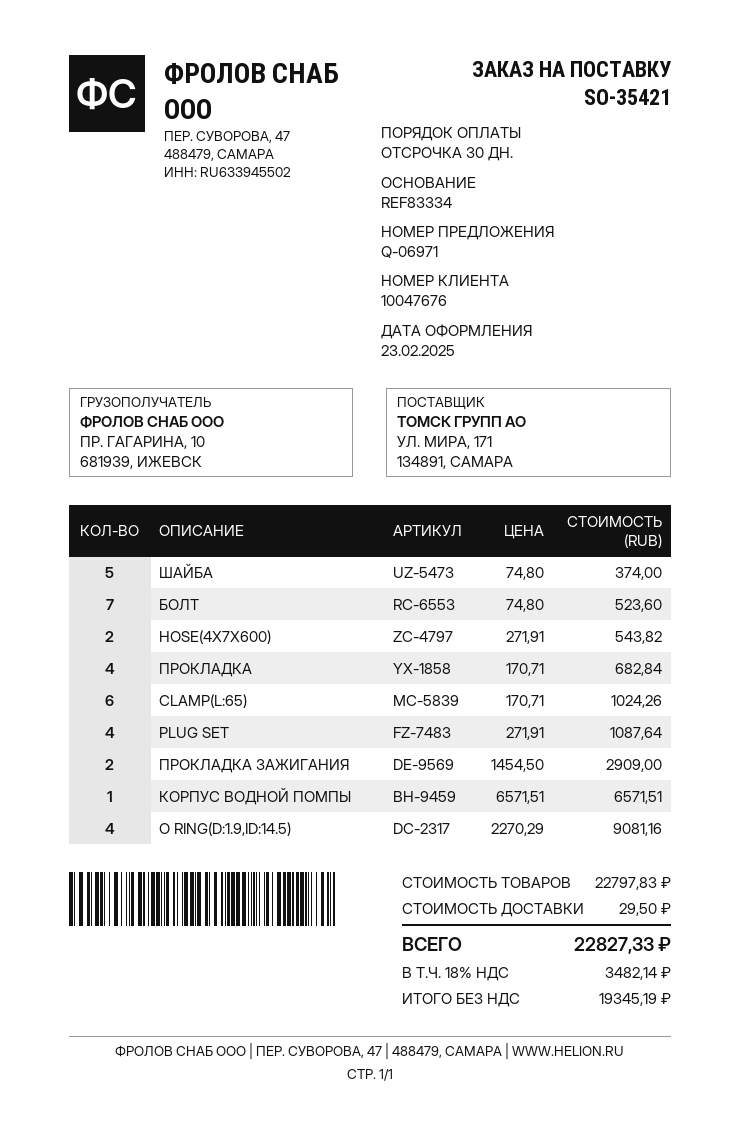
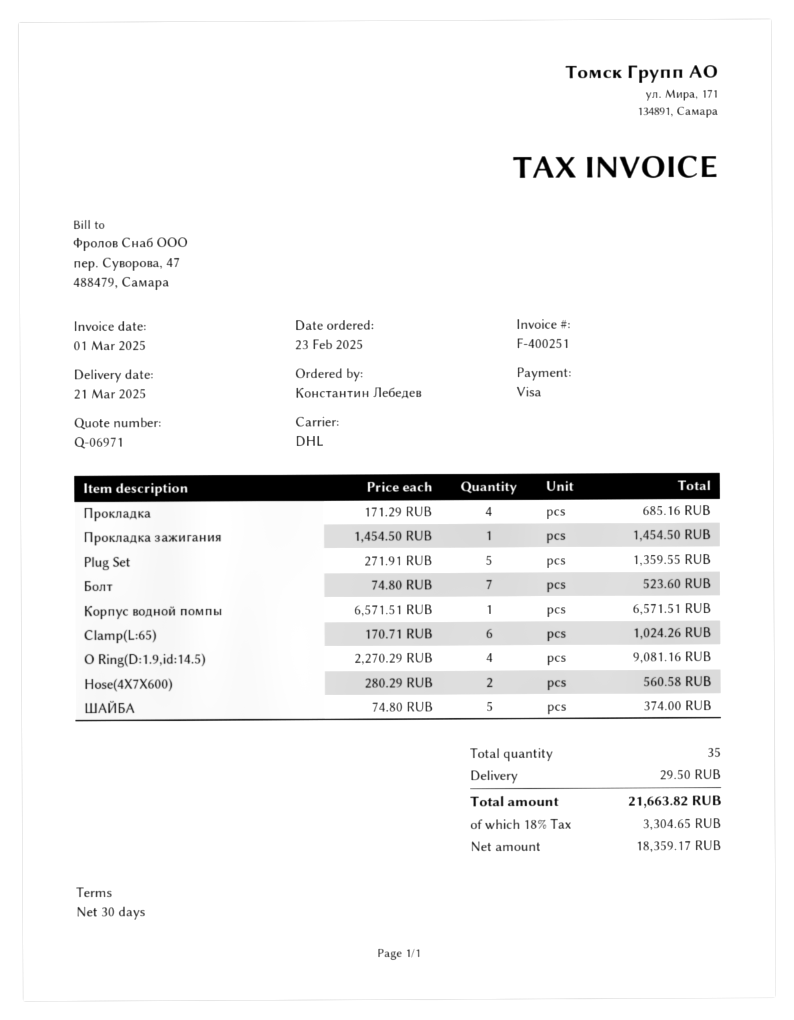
HOSE(4X7X600): 2 x 271.91 = 543.82 -> 2 x 280.29 = 560.58
ПРОКЛАДКА: 4 x 170.71 = 682.84 -> 4 x 171.29 = 685.16
PLUG SET: 4 x 271.91 = 1087.64 -> 5 x 271.91 = 1359.55
ПРОКЛАДКА ЗАЖИГАНИЯ: 2 x 1454.50 = 2909.00 -> 1 x 1454.50 = 1454.50
net: 19345.19 -> 18359.17
tax: 18% = 3482.14 -> 18% = 3304.65
total: 22827.33 -> 21663.82

